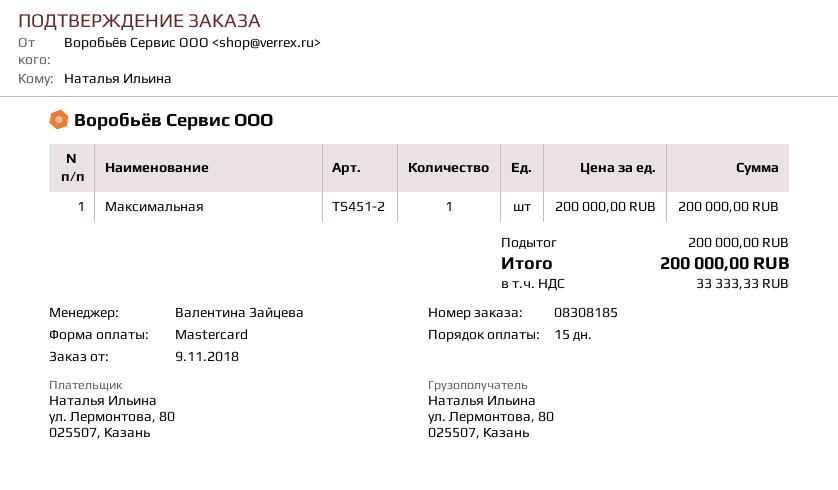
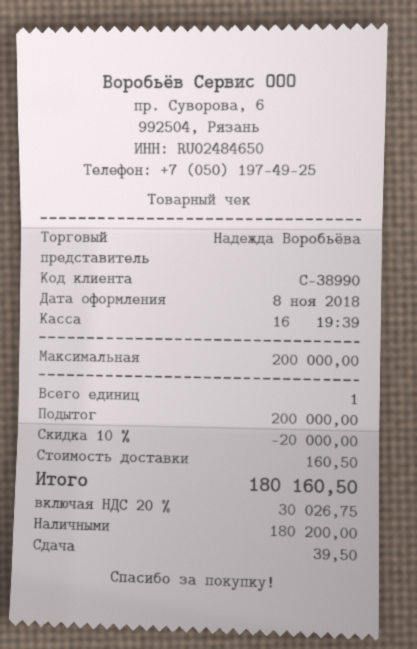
order date: 2018-11-09 -> 2018-11-08
sales rep: Валентина Зайцева -> Надежда Воробьёва
payment method: Mastercard -> cash
discount: none -> 10% = 20000.00
shipping: none -> 160.50
tax: 33333.33 -> 30026.75
total: 200000.00 -> 180160.50

